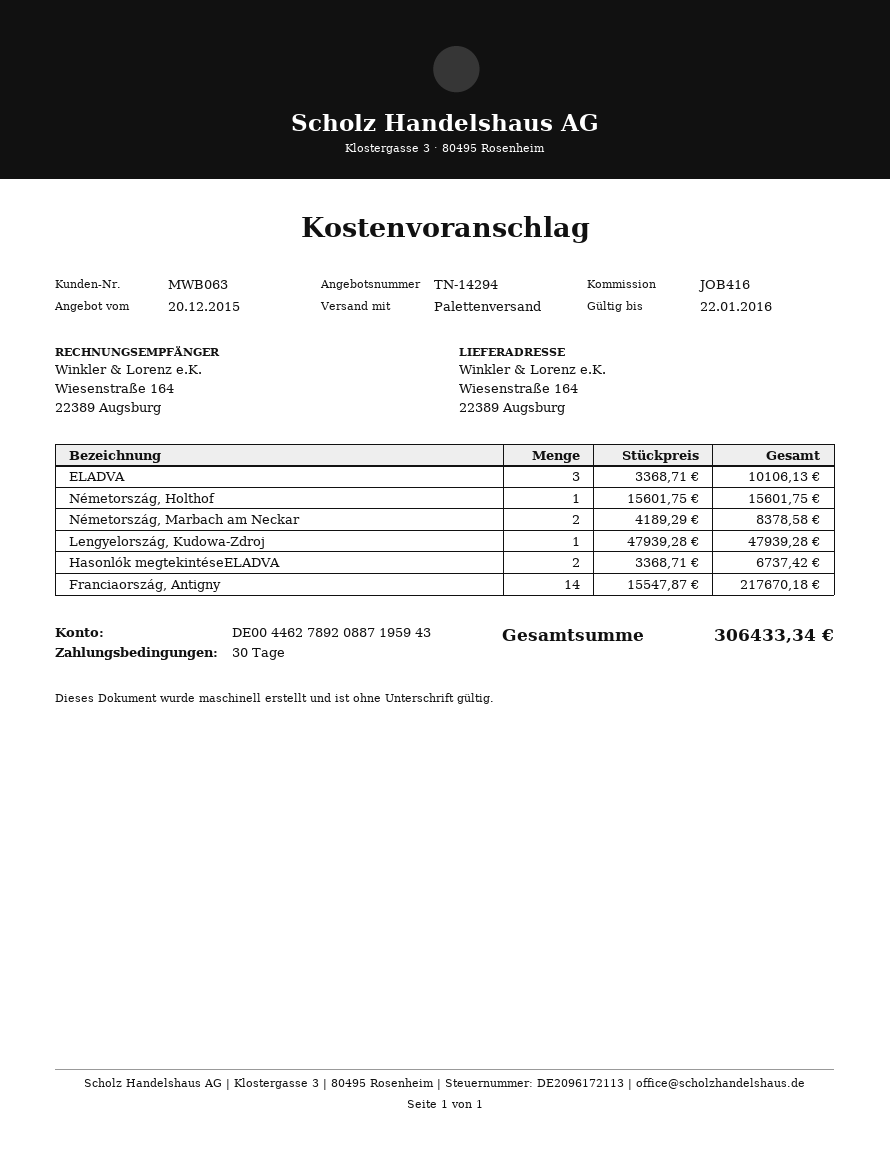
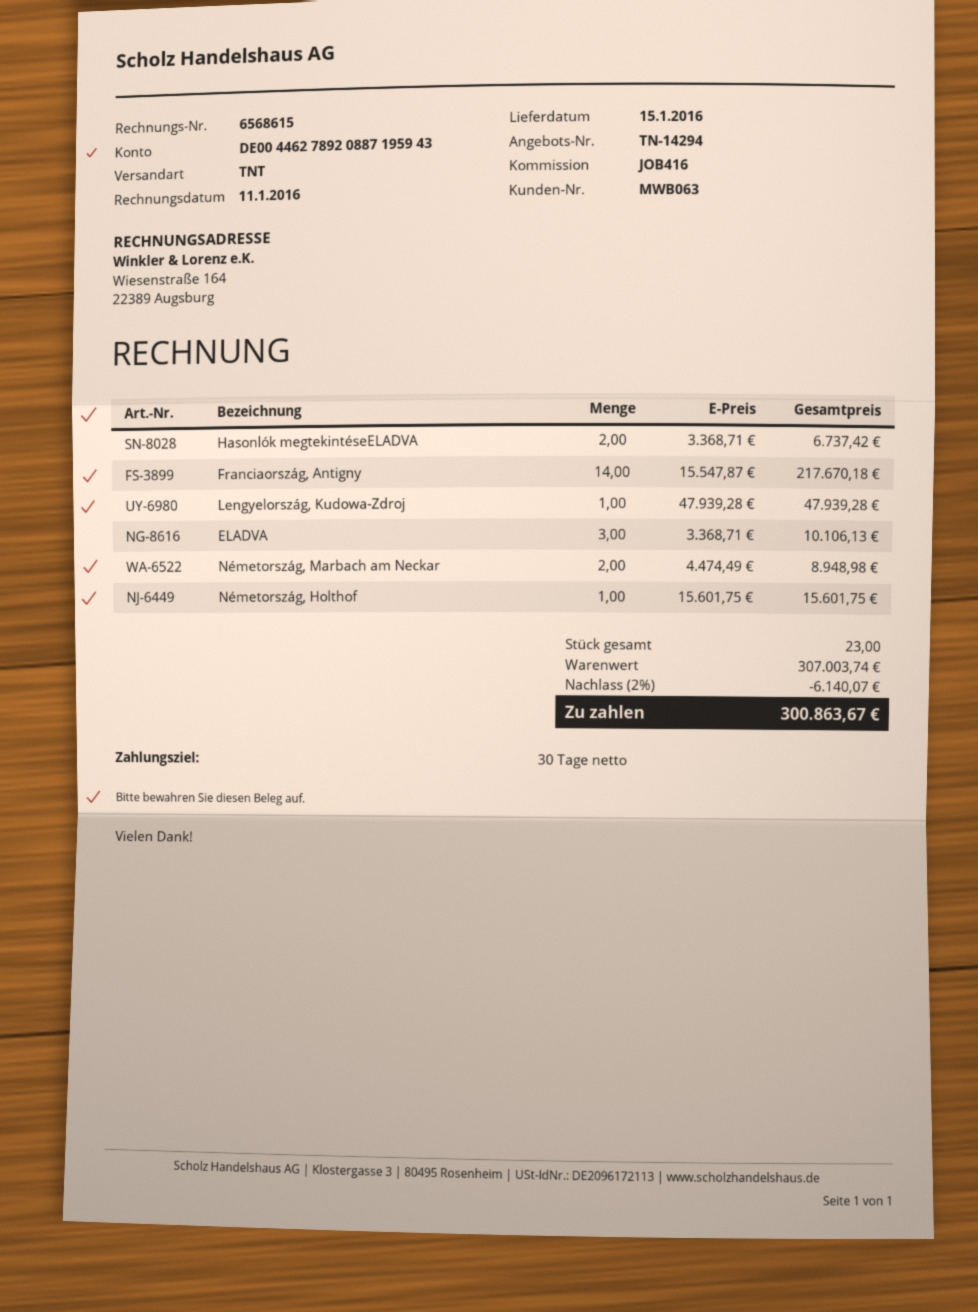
shipping method: pallet freight -> TNT
Németország, Marbach am Neckar: 2 x 4189.29 = 8378.58 -> 2 x 4474.49 = 8948.98
discount: none -> 2% = 6140.07
total: 306433.34 -> 300863.67

